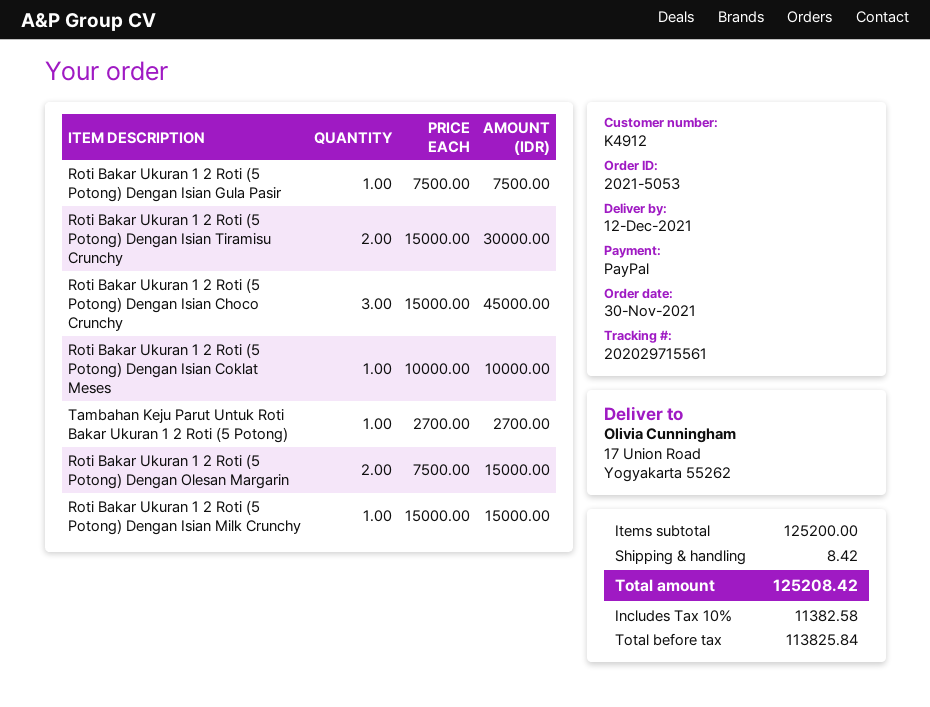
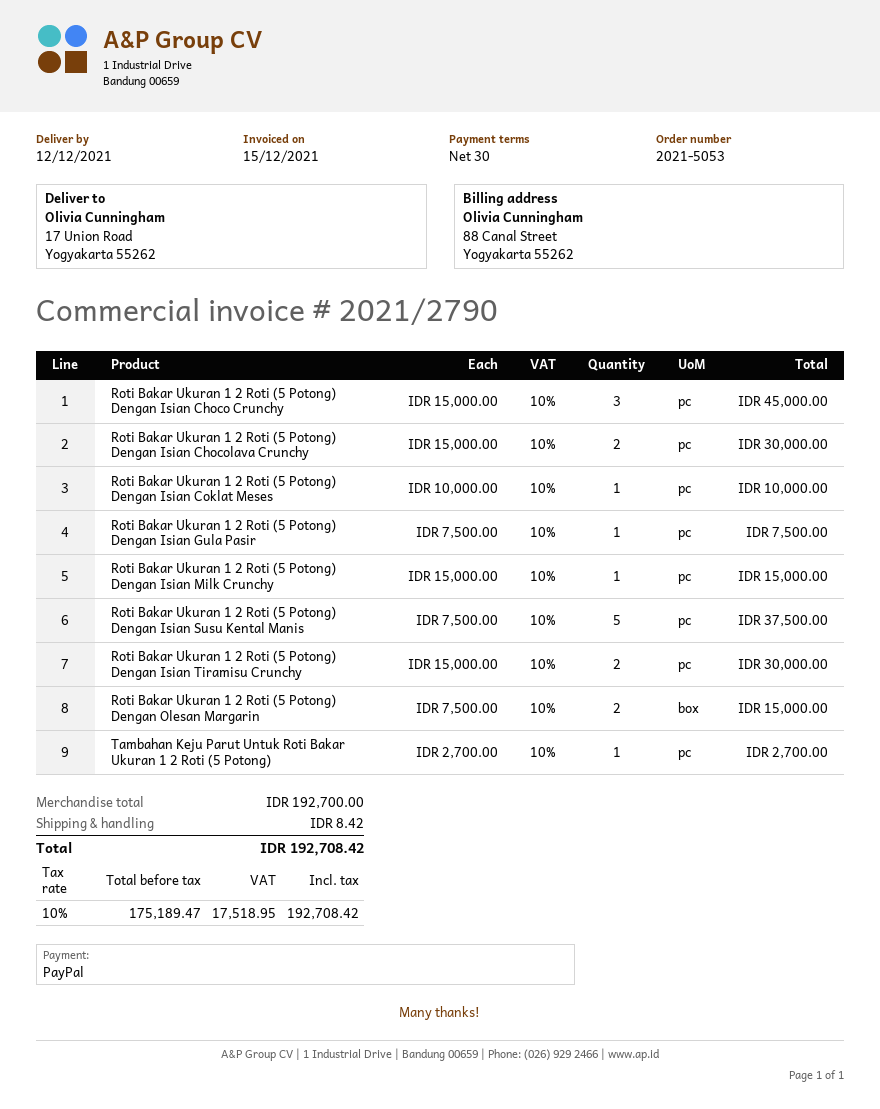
Roti Bakar Ukuran 1 2 Roti (5 Potong) Dengan Isian Chocolava Crunchy: none -> 2 x 15000.00 = 30000.00
Roti Bakar Ukuran 1 2 Roti (5 Potong) Dengan Isian Susu Kental Manis: none -> 5 x 7500.00 = 37500.00
subtotal: 125200.00 -> 192700.00
net: 113825.84 -> 175189.47
tax: 10% = 11382.58 -> 10% = 17518.95
total: 125208.42 -> 192708.42

